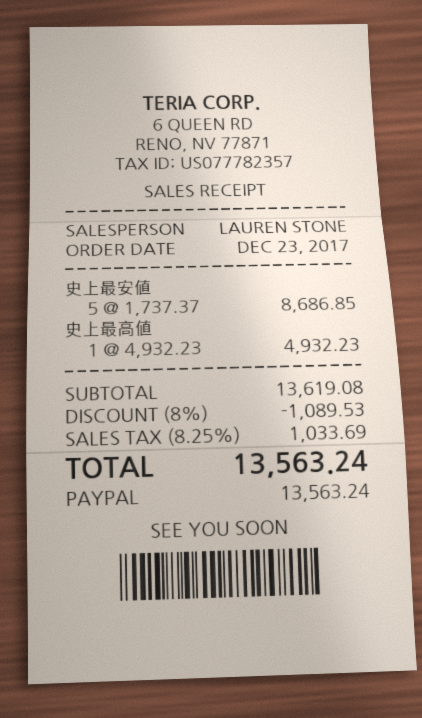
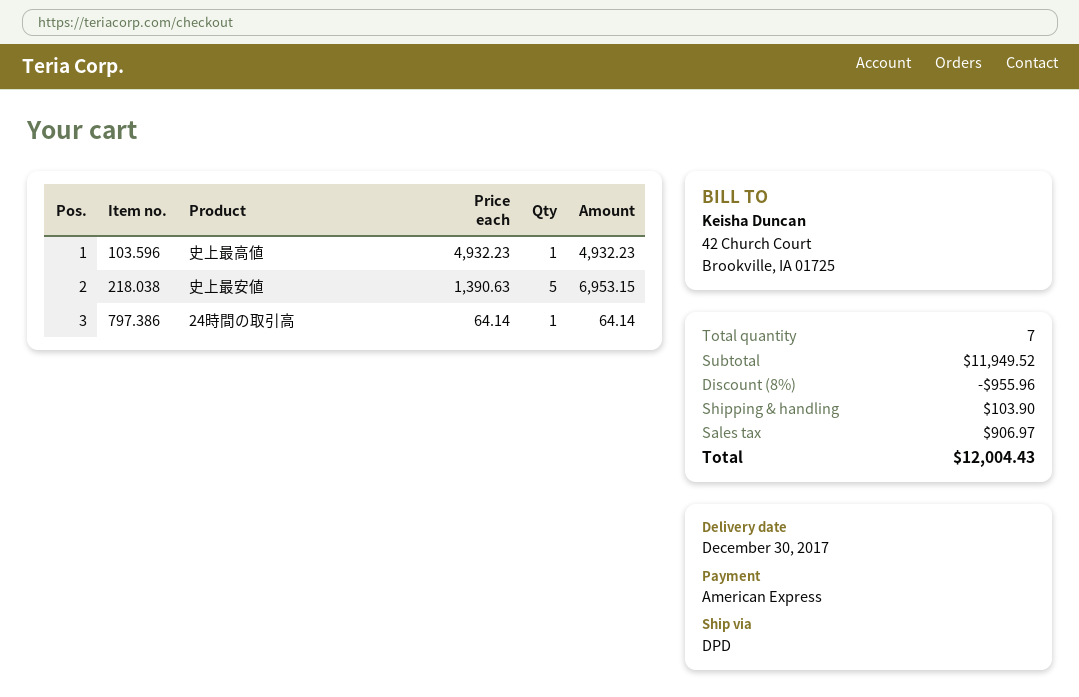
payment method: PayPal -> American Express
史上最安値: 5 x 1737.37 = 8686.85 -> 5 x 1390.63 = 6953.15
24時間の取引高: none -> 1 x 64.14 = 64.14
subtotal: 13619.08 -> 11949.52
discount: 8% = 1089.53 -> 8% = 955.96
shipping: none -> 103.90
tax: 1033.69 -> 906.97
total: 13563.24 -> 12004.43

